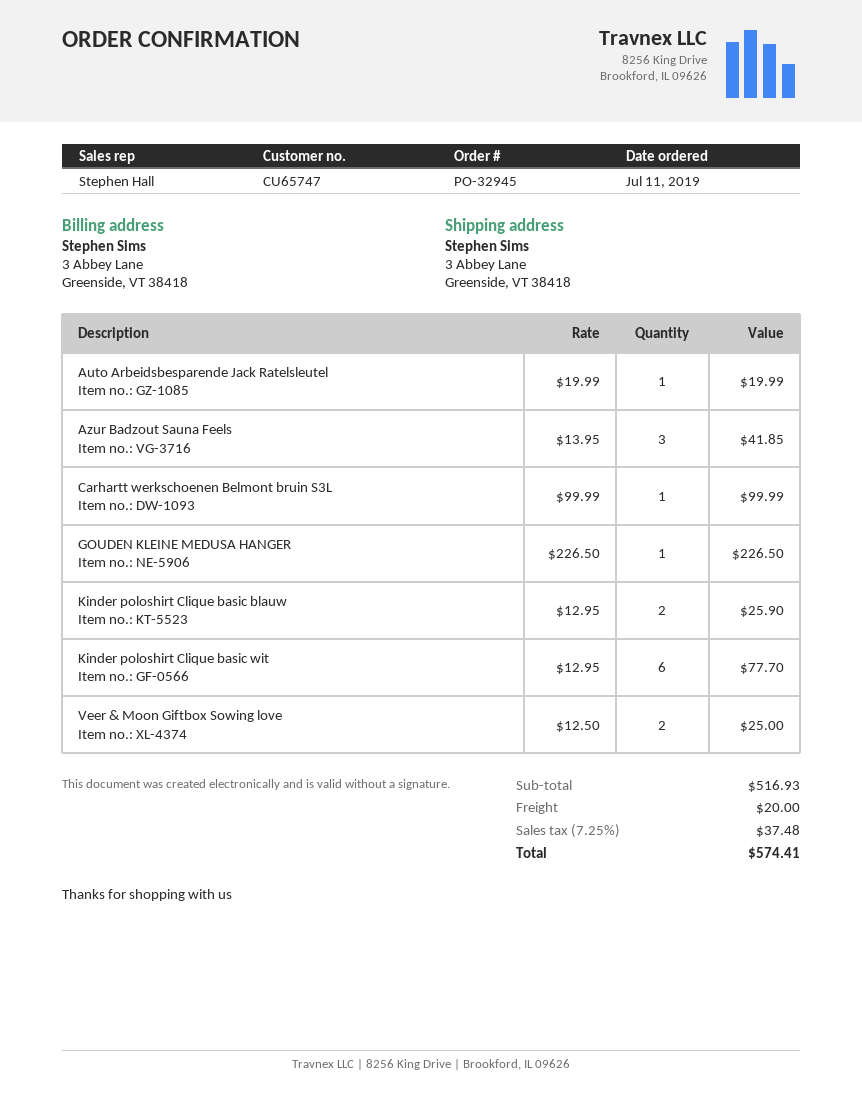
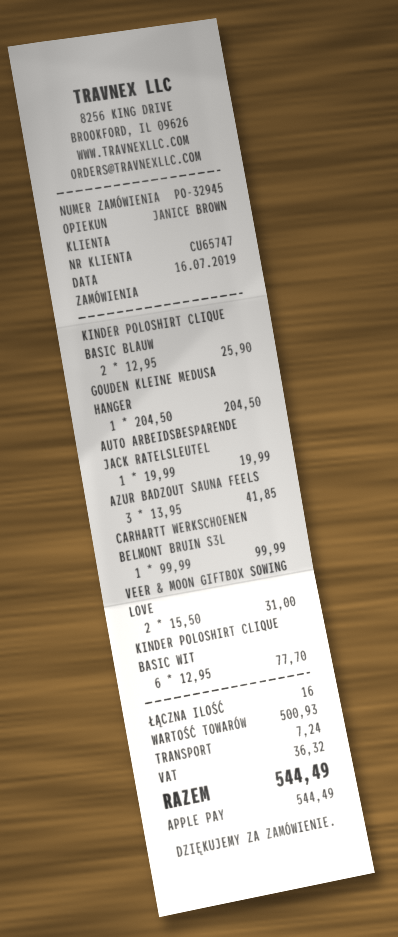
order date: 2019-07-11 -> 2019-07-16
sales rep: Stephen Hall -> JANICE BROWN
GOUDEN KLEINE MEDUSA HANGER: 1 x 226.50 = 226.50 -> 1 x 204.50 = 204.50
Veer & Moon Giftbox Sowing love: 2 x 12.50 = 25.00 -> 2 x 15.50 = 31.00
subtotal: 516.93 -> 500.93
shipping: 20.00 -> 7.24
tax: 37.48 -> 36.32
total: 574.41 -> 544.49

